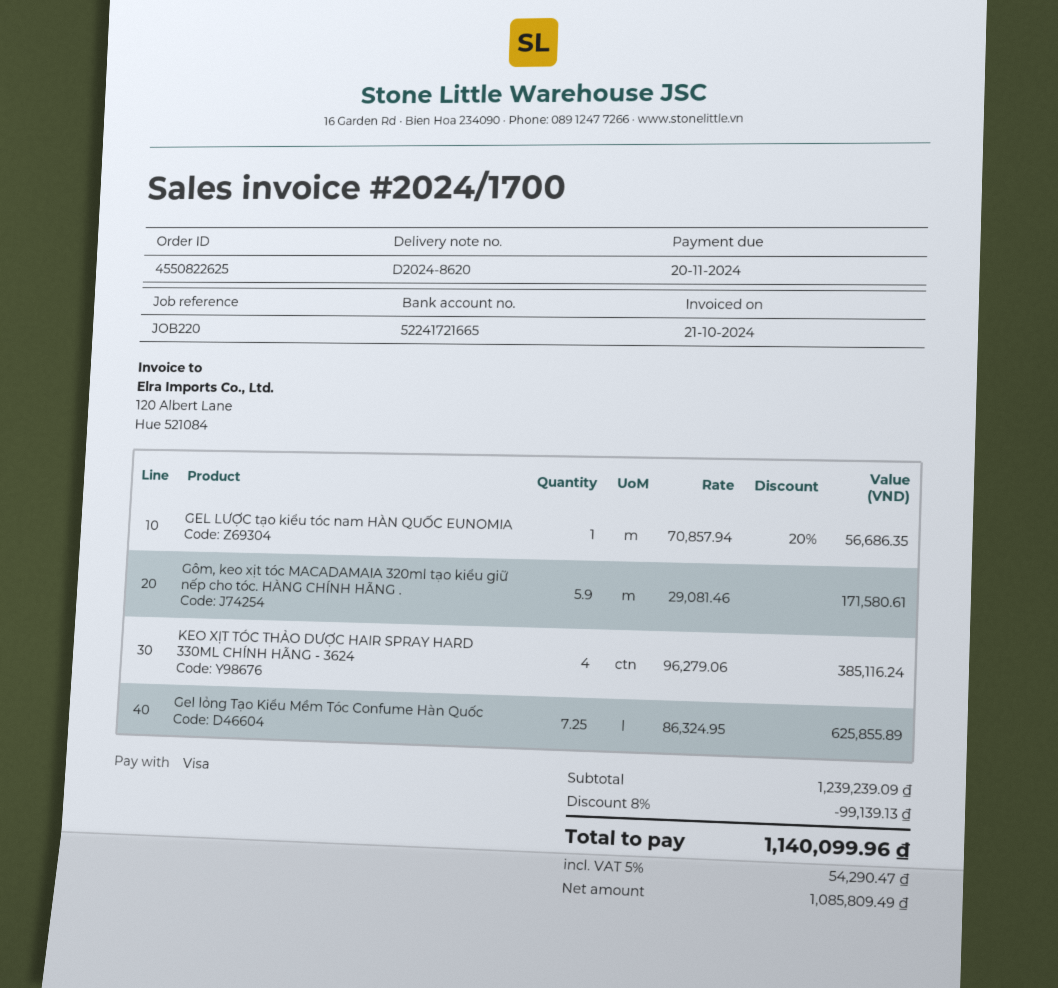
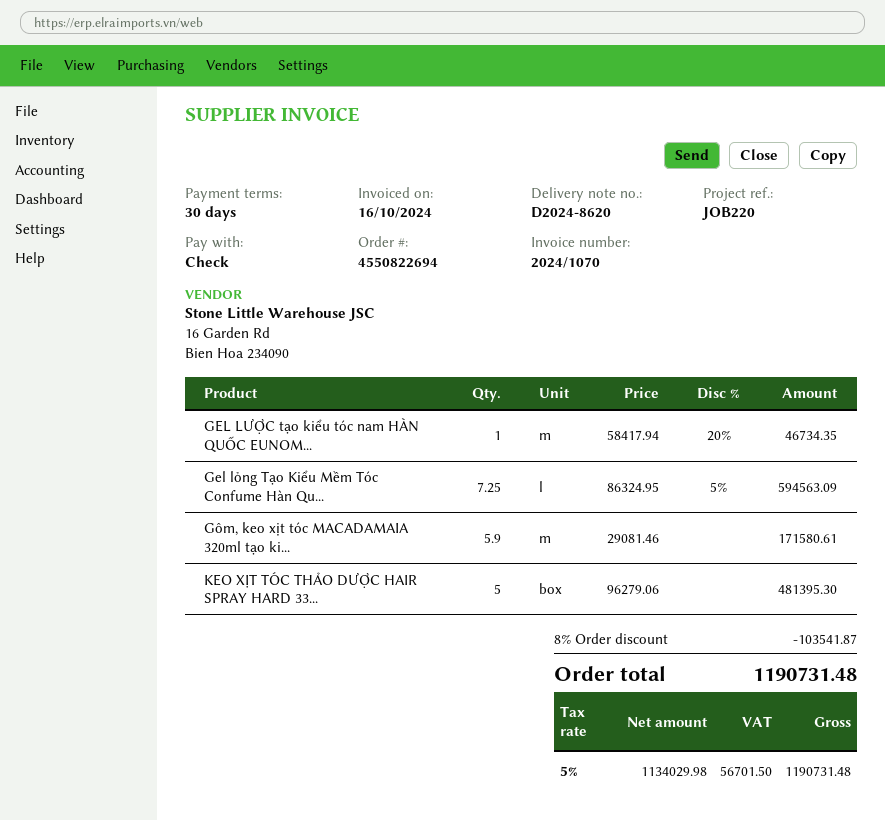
order number: 4550822625 -> 4550822694
invoice number: 2024/1700 -> 2024/1070
invoice date: 2024-10-21 -> 2024-10-16
payment method: Visa -> cheque
GEL LƯỢC tạo kiểu tóc nam HÀN QUỐC EUNOMIA: 1 x 70857.94 - 20% = 56686.35 -> 1 x 58417.94 - 20% = 46734.35
KEO XỊT TÓC THẢO DƯỢC HAIR SPRAY HARD 330ML CHÍNH HÃNG - 3624: 4 x 96279.06 = 385116.24 -> 5 x 96279.06 = 481395.30
Gel lỏng Tạo Kiểu Mềm Tóc Confume Hàn Quốc: 7.25 x 86324.95 = 625855.89 -> 7.25 x 86324.95 - 5% = 594563.09
discount: 8% = 99139.13 -> 8% = 103541.87
net: 1085809.49 -> 1134029.98
tax: 5% = 54290.47 -> 5% = 56701.50
total: 1140099.96 -> 1190731.48

